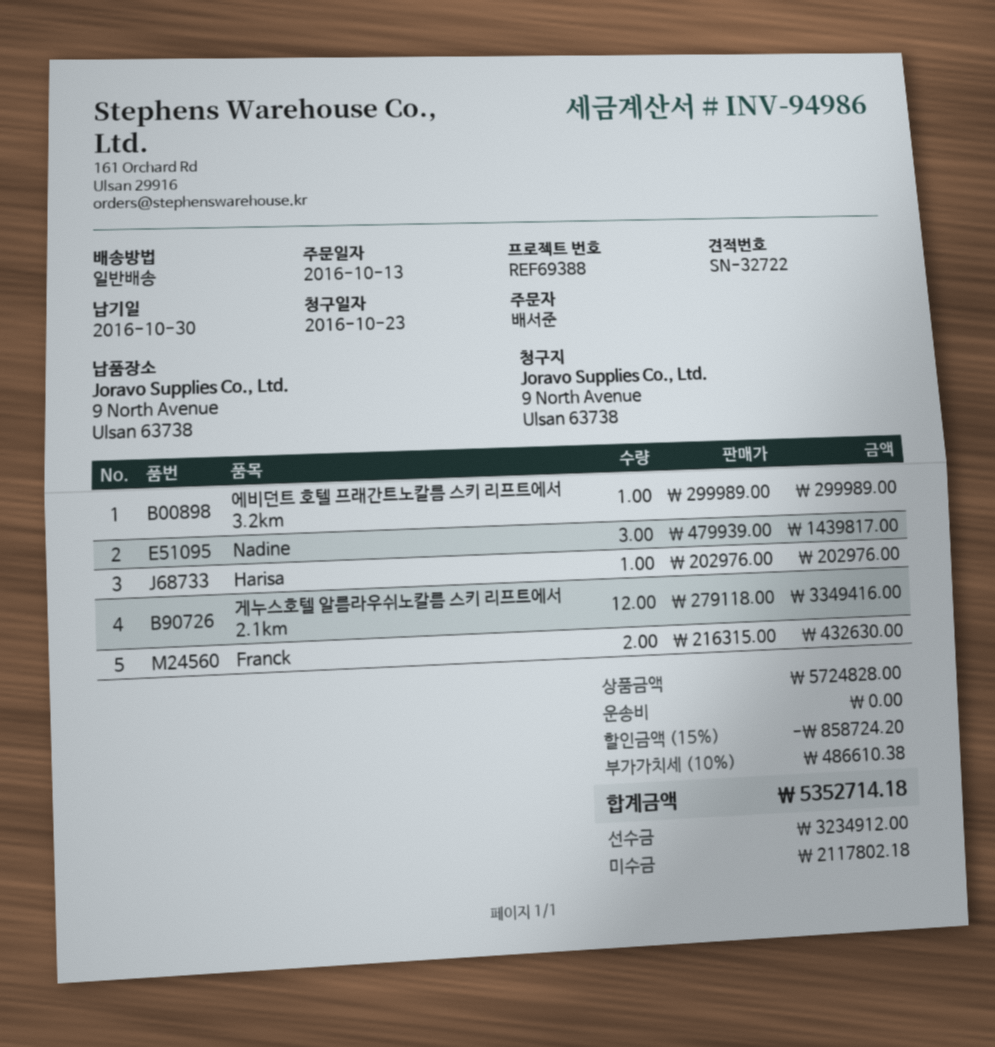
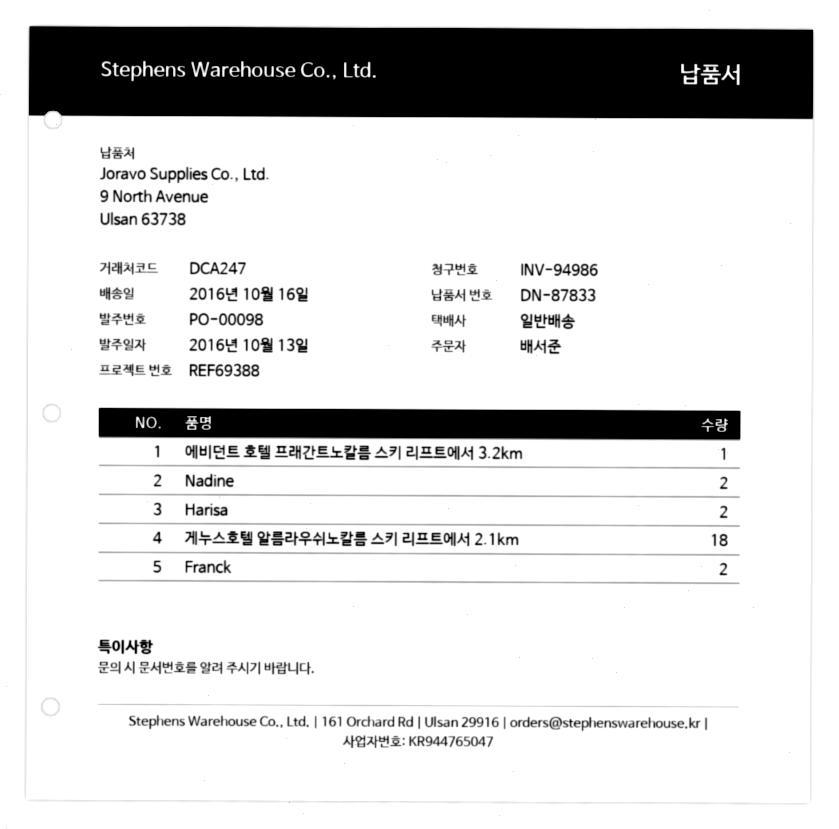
delivery date: 2016-10-30 -> 2016-10-16
Nadine: 3 -> 2
Harisa: 1 -> 2
게누스호텔 알름라우쉬노칼름 스키 리프트에서 2.1km: 12 -> 18

